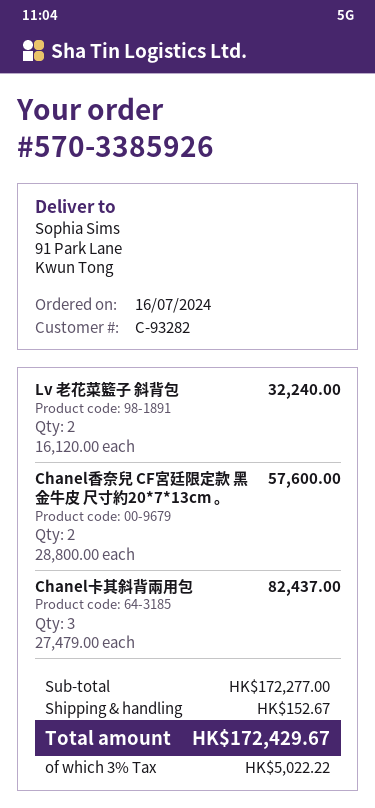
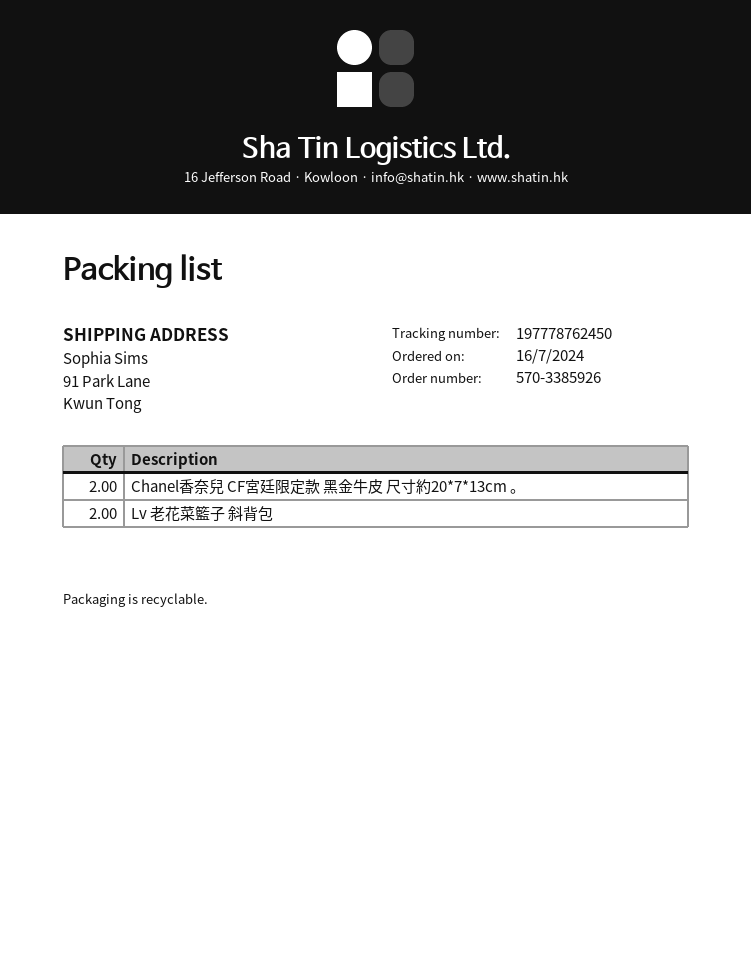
Chanel卡其斜背兩用包: 3 -> none

